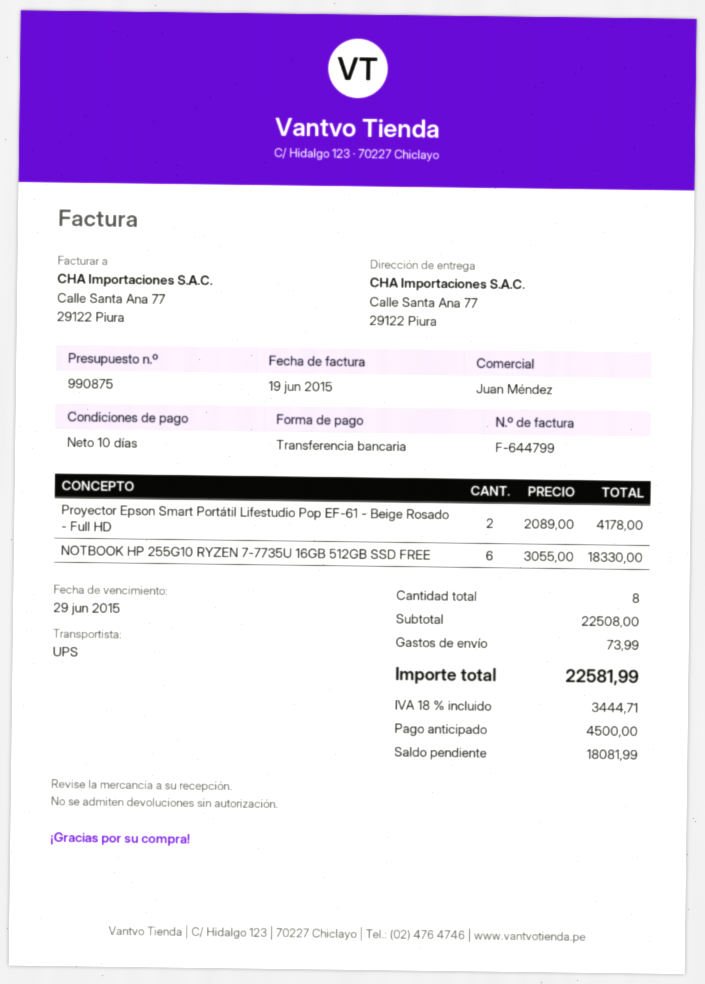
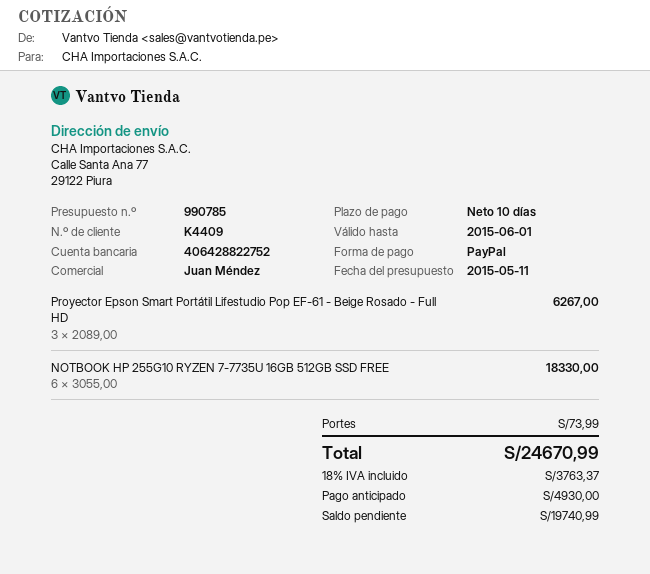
quote number: 990875 -> 990785
payment method: bank transfer -> PayPal
Proyector Epson Smart Portátil Lifestudio Pop EF-61 - Beige Rosado - Full HD: 2 x 2089.00 = 4178.00 -> 3 x 2089.00 = 6267.00
tax: 18% = 3444.71 -> 18% = 3763.37
total: 22581.99 -> 24670.99
deposit: 4500.00 -> 4930.00
balance: 18081.99 -> 19740.99

